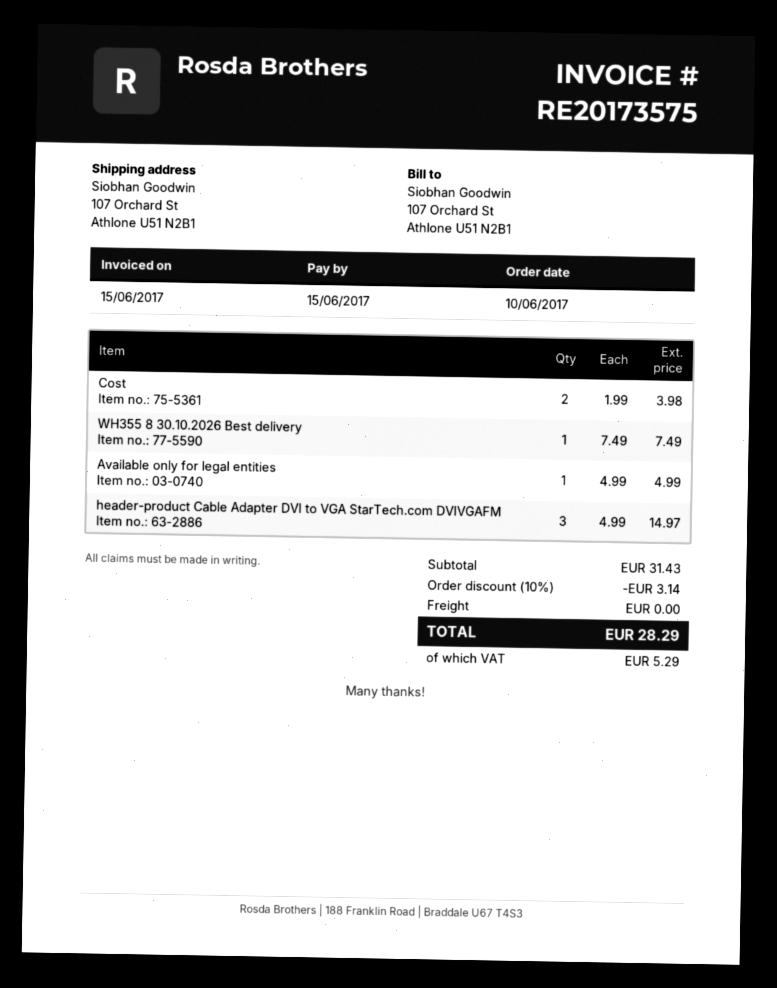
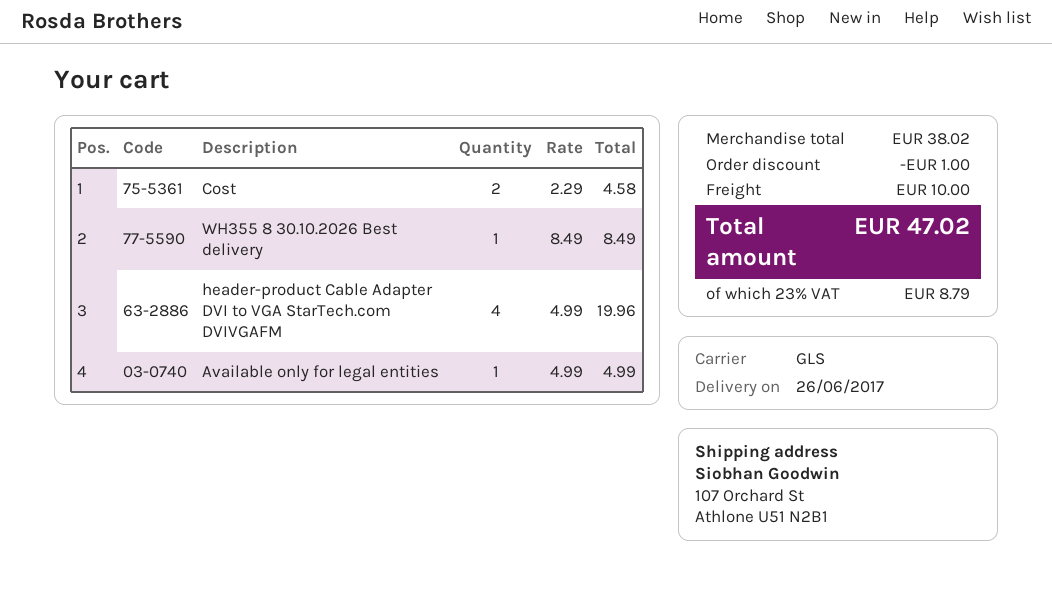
Cost: 2 x 1.99 = 3.98 -> 2 x 2.29 = 4.58
WH355 8 30.10.2026 Best delivery: 1 x 7.49 = 7.49 -> 1 x 8.49 = 8.49
header-product Cable Adapter DVI to VGA StarTech.com DVIVGAFM: 3 x 4.99 = 14.97 -> 4 x 4.99 = 19.96
subtotal: 31.43 -> 38.02
discount: 3.14 -> 1.00
shipping: 0.00 -> 10.00
tax: 5.29 -> 8.79
total: 28.29 -> 47.02

